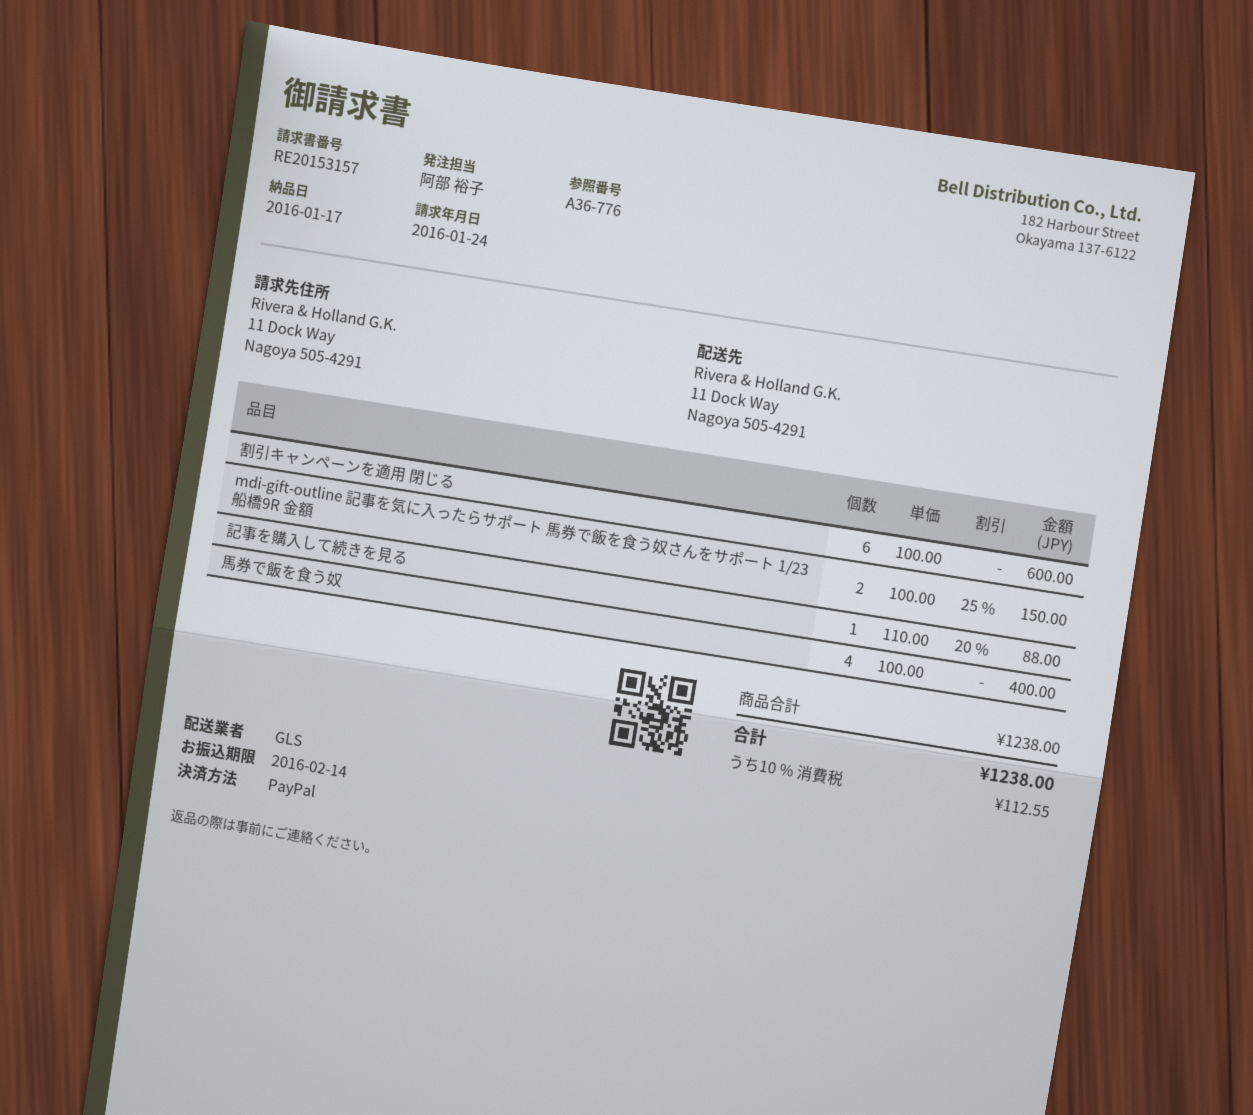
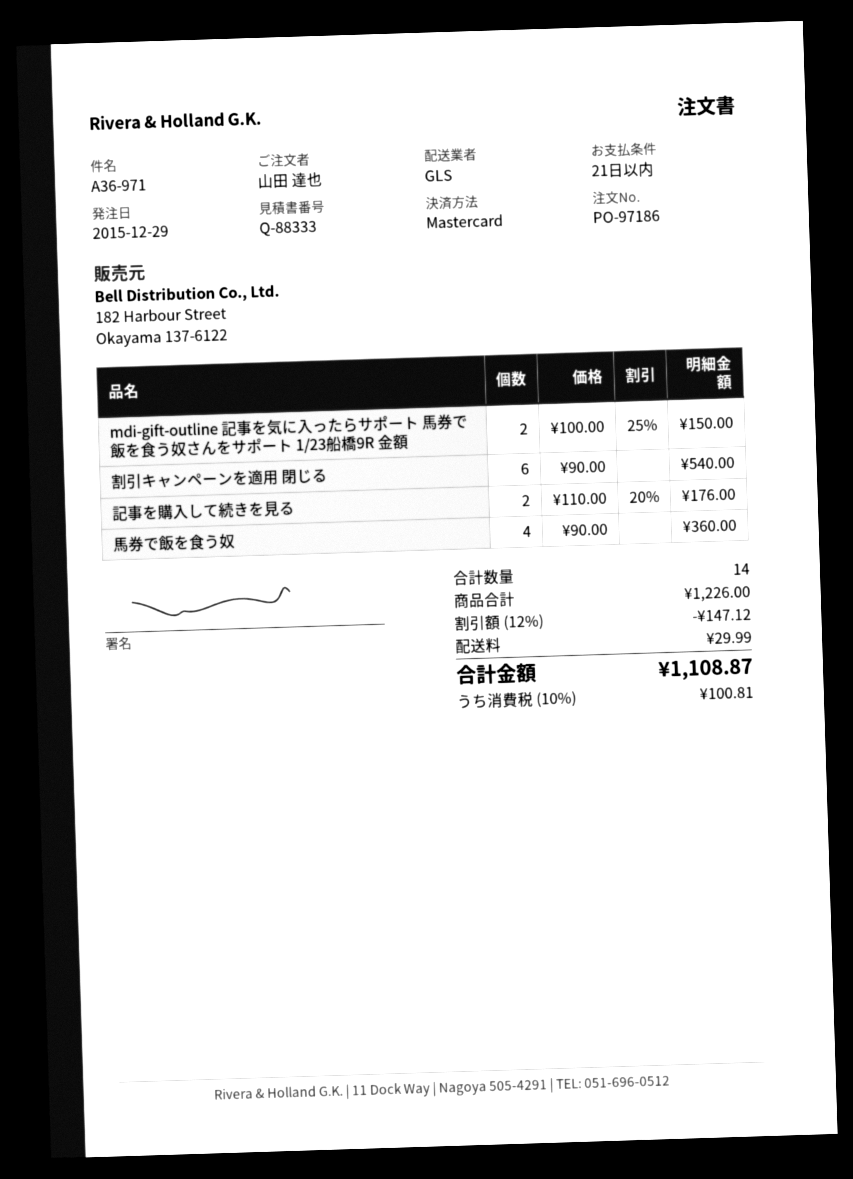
reference: A36-776 -> A36-971
ordered by: 阿部 裕子 -> 山田 達也
payment method: PayPal -> Mastercard
割引キャンペーンを適用 閉じる: 6 x 100.00 = 600.00 -> 6 x 90.00 = 540.00
記事を購入して続きを見る: 1 x 110.00 - 20% = 88.00 -> 2 x 110.00 - 20% = 176.00
馬券で飯を食う奴: 4 x 100.00 = 400.00 -> 4 x 90.00 = 360.00
subtotal: 1238.00 -> 1226.00
discount: none -> 12% = 147.12
shipping: none -> 29.99
tax: 10% = 112.55 -> 10% = 100.81
total: 1238.00 -> 1108.87

